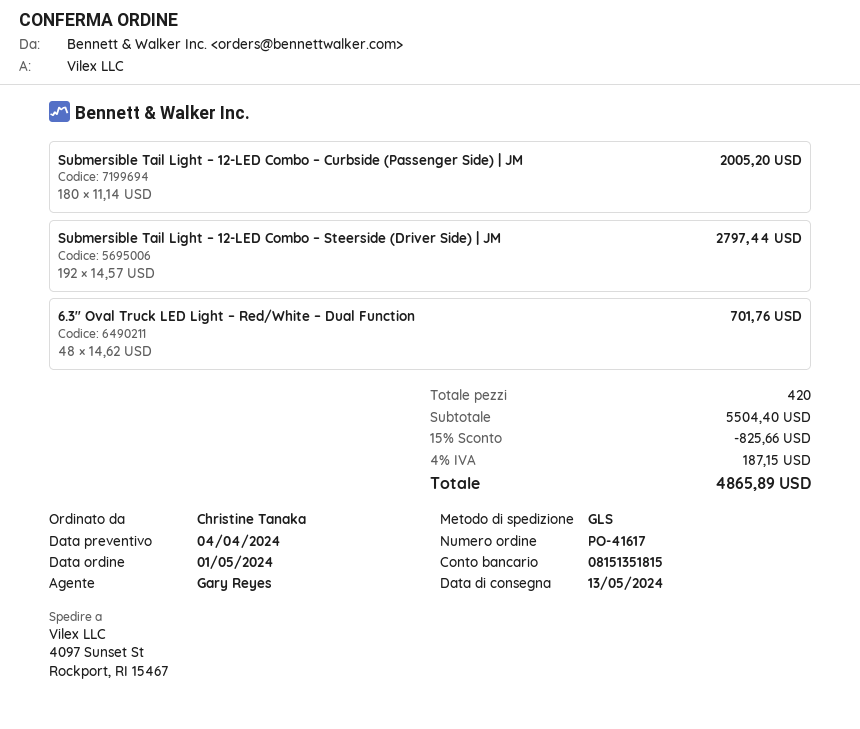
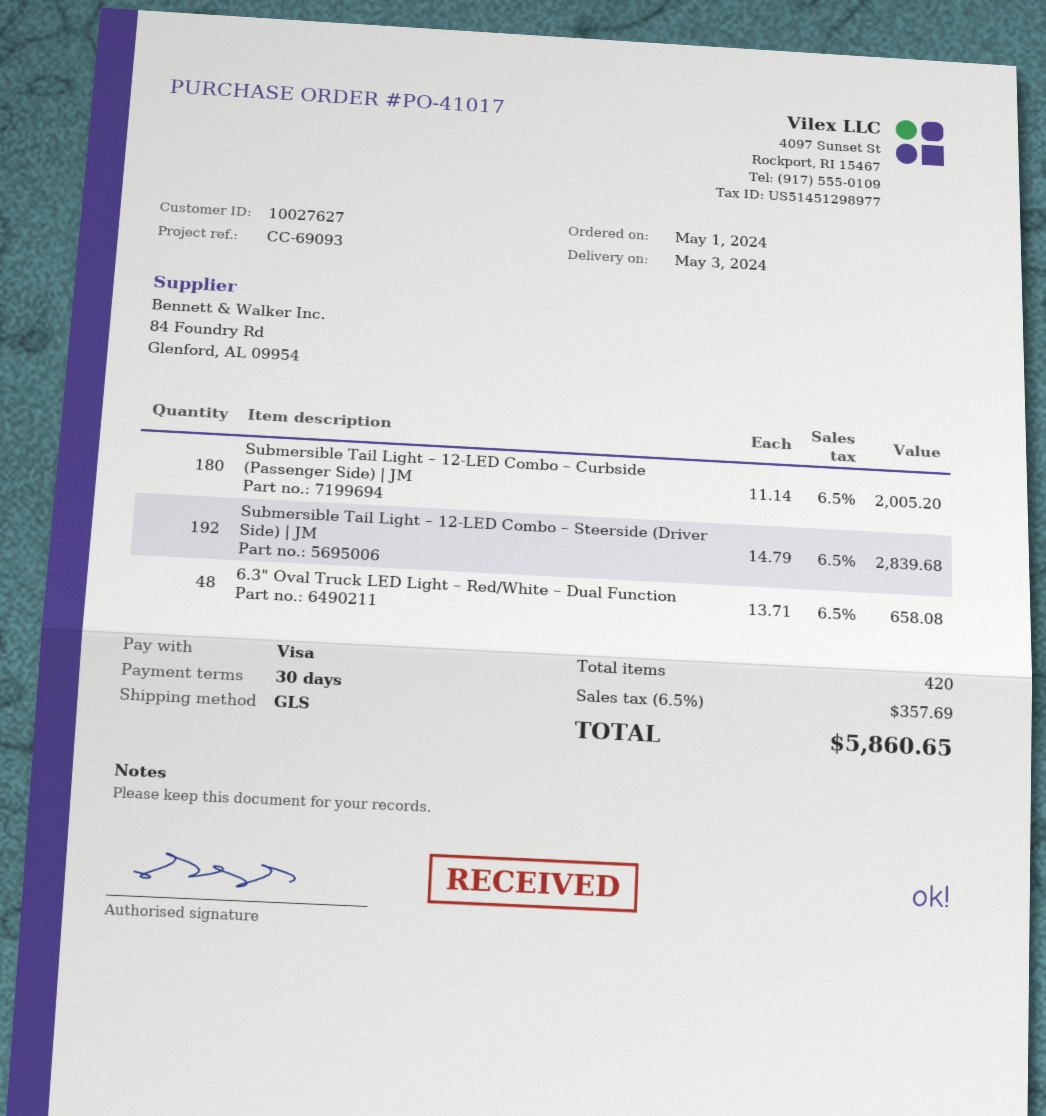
order number: PO-41617 -> PO-41017
delivery date: 2024-05-13 -> 2024-05-03
Submersible Tail Light – 12-LED Combo – Steerside (Driver Side) | JM: 192 x 14.57 = 2797.44 -> 192 x 14.79 = 2839.68
6.3" Oval Truck LED Light – Red/White – Dual Function: 48 x 14.62 = 701.76 -> 48 x 13.71 = 658.08
discount: 15% = 825.66 -> none
tax: 4% = 187.15 -> 6.5% = 357.69
total: 4865.89 -> 5860.65

